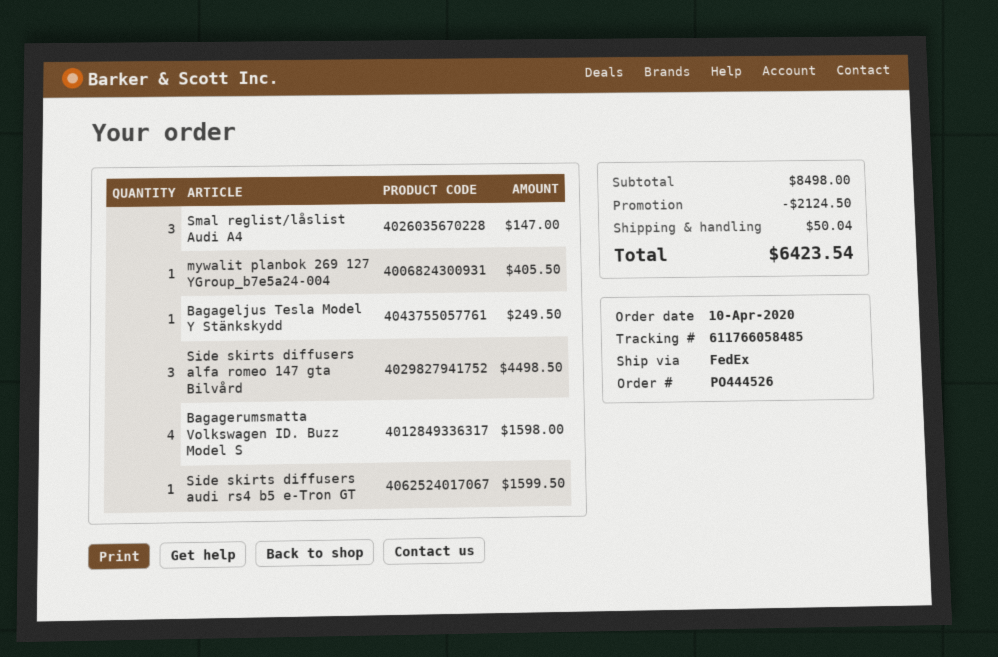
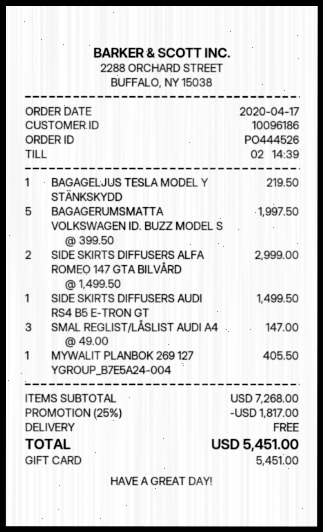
order date: 2020-04-10 -> 2020-04-17
Bagageljus Tesla Model Y Stänkskydd: 1 for 249.50 -> 1 for 219.50
Side skirts diffusers alfa romeo 147 gta Bilvård: 3 for 4498.50 -> 2 for 2999.00
Bagagerumsmatta Volkswagen ID. Buzz Model S: 4 for 1598.00 -> 5 for 1997.50
Side skirts diffusers audi rs4 b5 e-Tron GT: 1 for 1599.50 -> 1 for 1499.50
subtotal: 8498.00 -> 7268.00
discount: 2124.50 -> 1817.00
shipping: 50.04 -> 0.00
total: 6423.54 -> 5451.00

